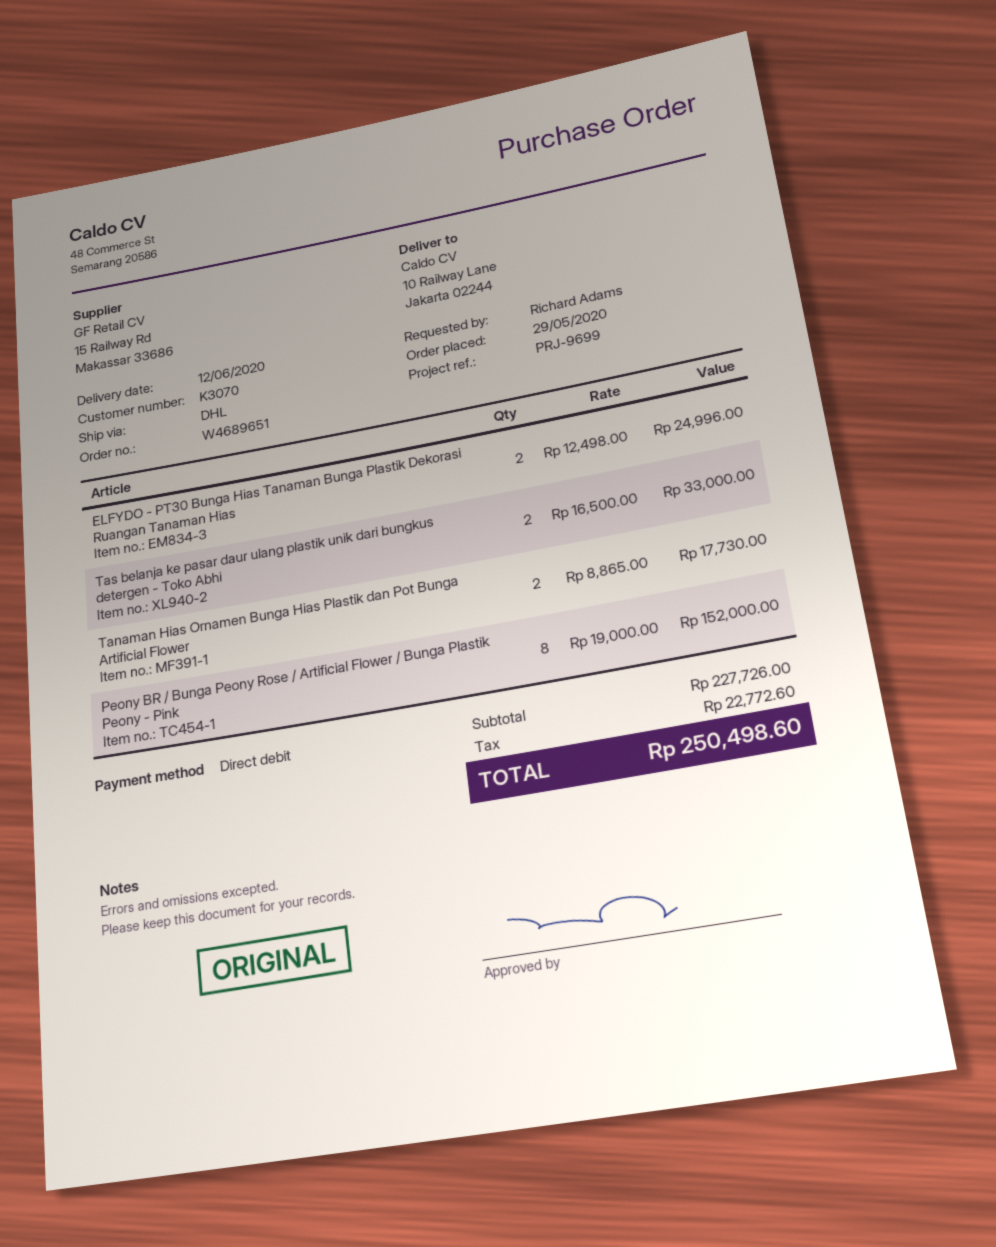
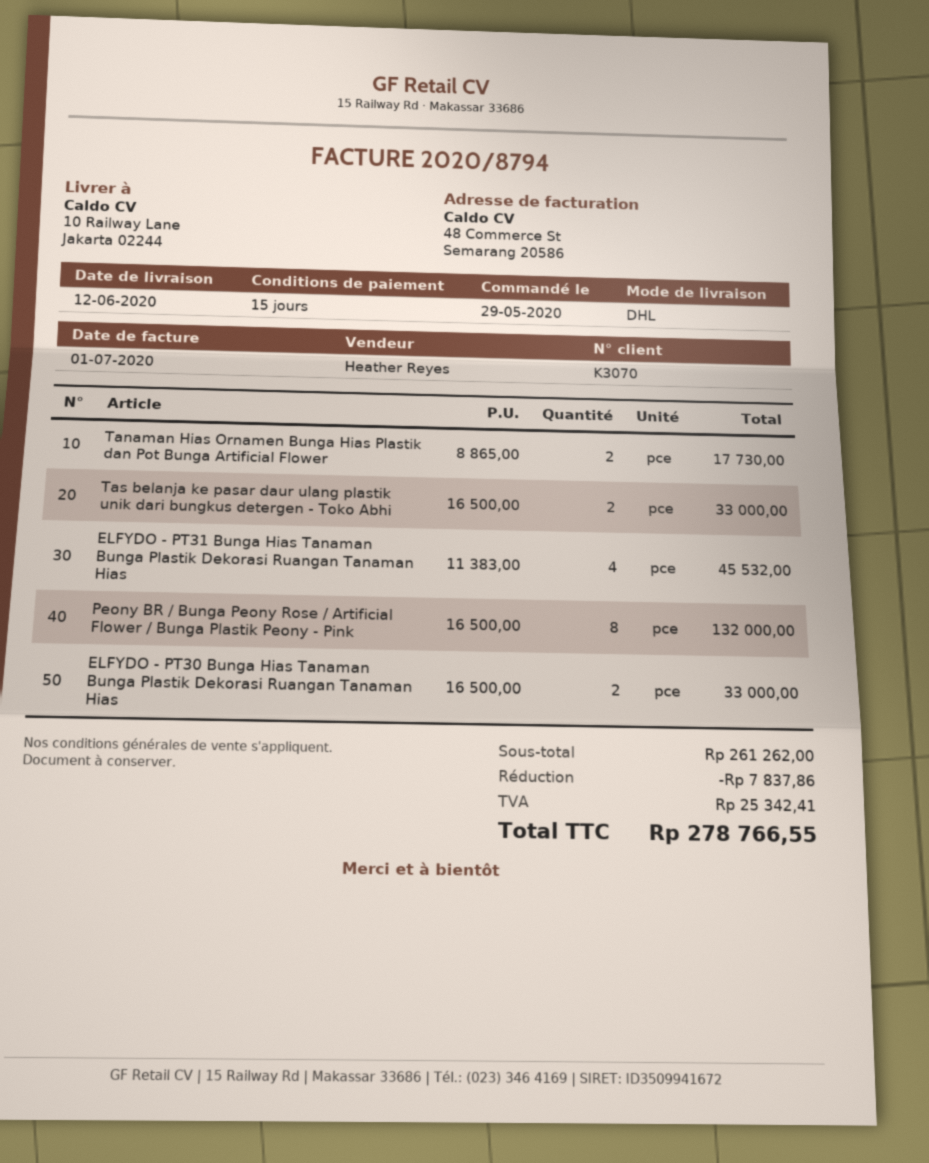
ELFYDO - PT30 Bunga Hias Tanaman Bunga Plastik Dekorasi Ruangan Tanaman Hias: 2 x 12498.00 = 24996.00 -> 2 x 16500.00 = 33000.00
Peony BR / Bunga Peony Rose / Artificial Flower / Bunga Plastik Peony - Pink: 8 x 19000.00 = 152000.00 -> 8 x 16500.00 = 132000.00
ELFYDO - PT31 Bunga Hias Tanaman Bunga Plastik Dekorasi Ruangan Tanaman Hias: none -> 4 x 11383.00 = 45532.00
subtotal: 227726.00 -> 261262.00
discount: none -> 7837.86
tax: 22772.60 -> 25342.41
total: 250498.60 -> 278766.55

